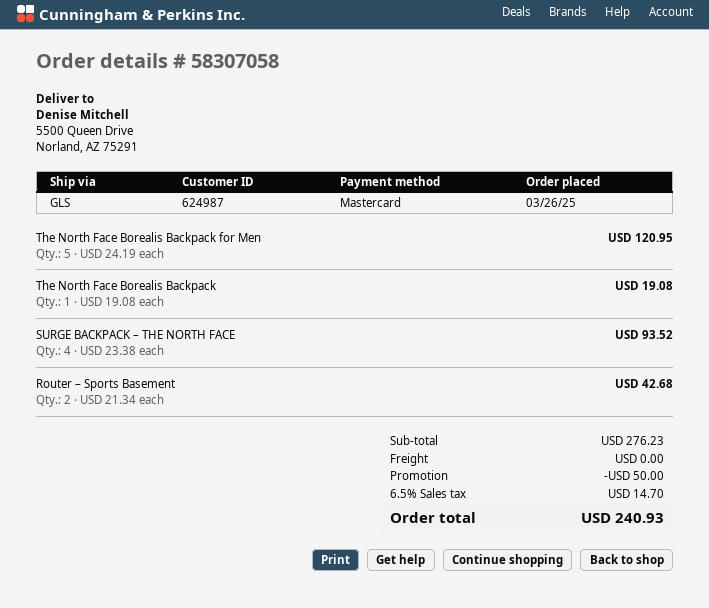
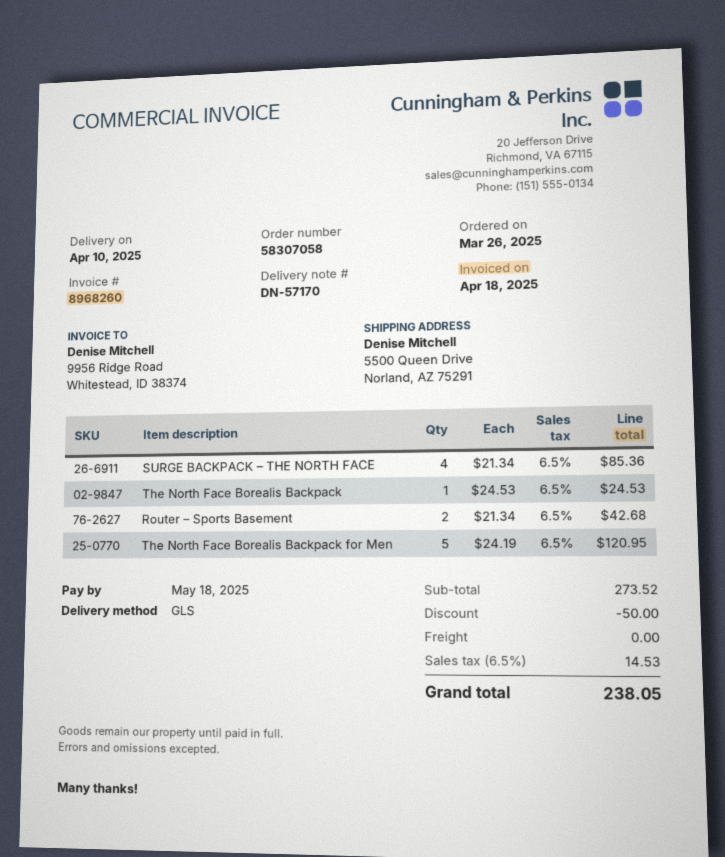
The North Face Borealis Backpack: 1 x 19.08 = 19.08 -> 1 x 24.53 = 24.53
SURGE BACKPACK – THE NORTH FACE: 4 x 23.38 = 93.52 -> 4 x 21.34 = 85.36
subtotal: 276.23 -> 273.52
tax: 6.5% = 14.70 -> 6.5% = 14.53
total: 240.93 -> 238.05

